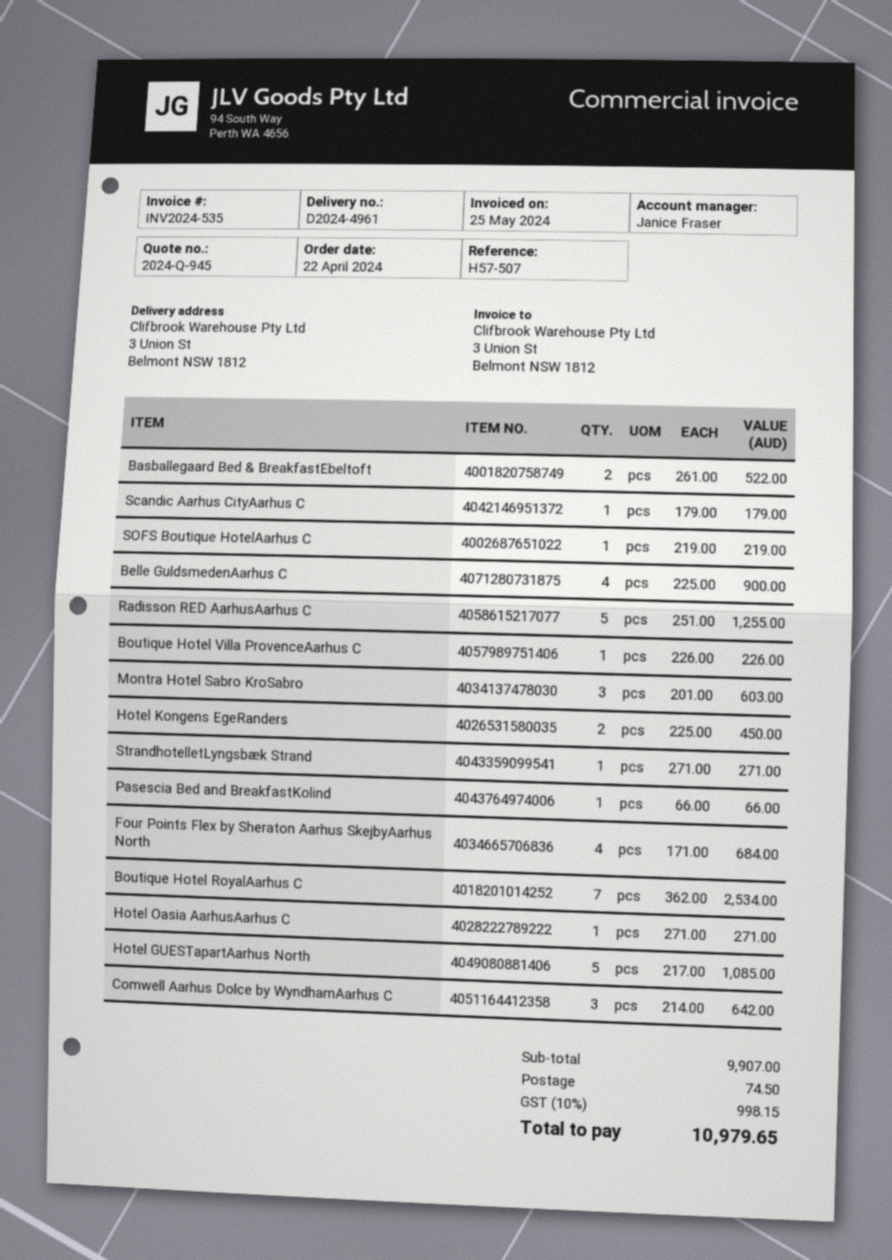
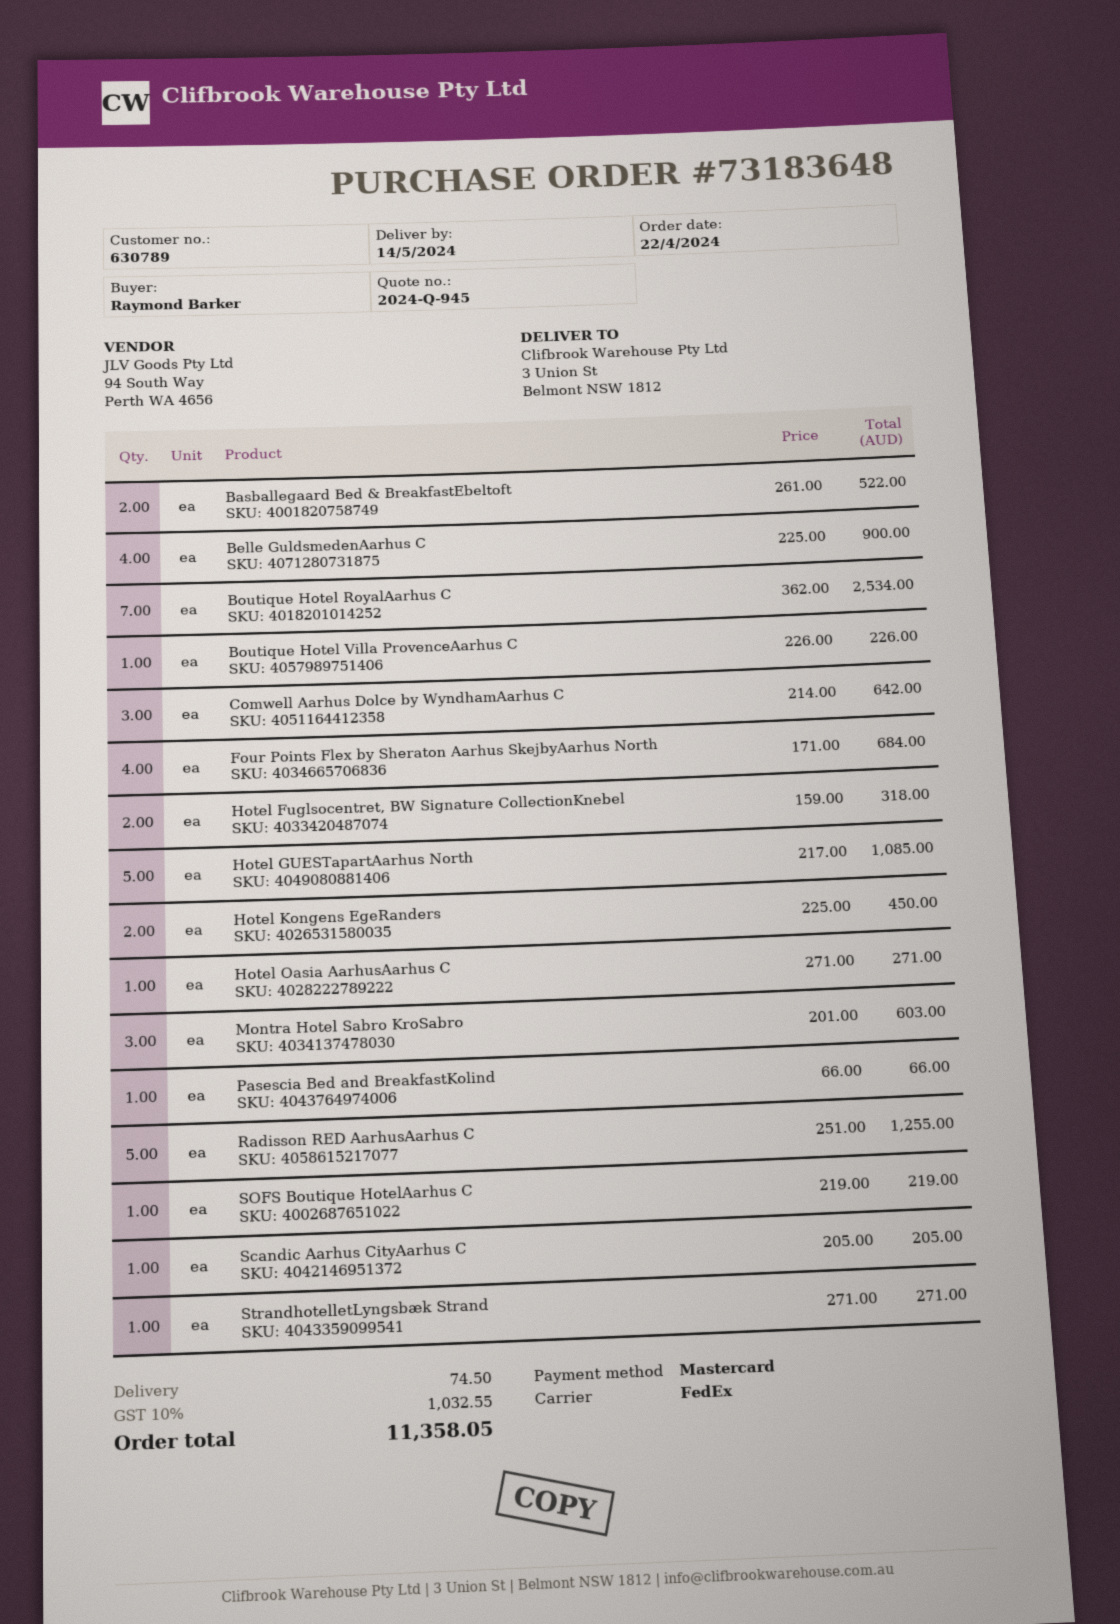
Scandic Aarhus CityAarhus C: 1 x 179.00 = 179.00 -> 1 x 205.00 = 205.00
Hotel Fuglsocentret, BW Signature CollectionKnebel: none -> 2 x 159.00 = 318.00
tax: 10% = 998.15 -> 10% = 1032.55
total: 10979.65 -> 11358.05

